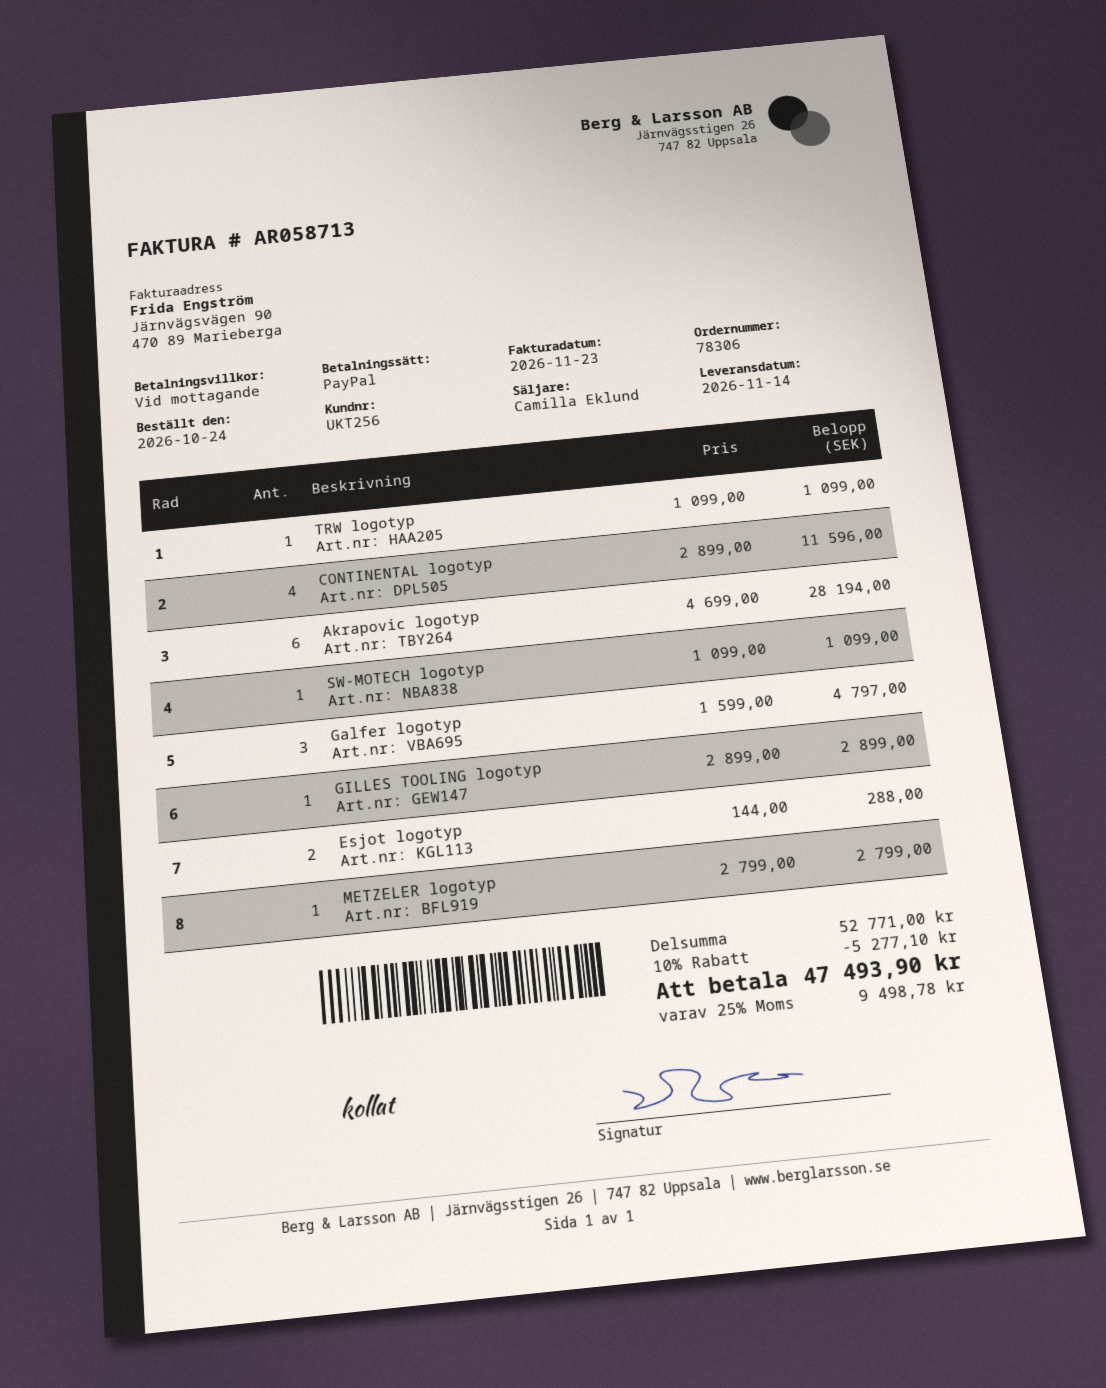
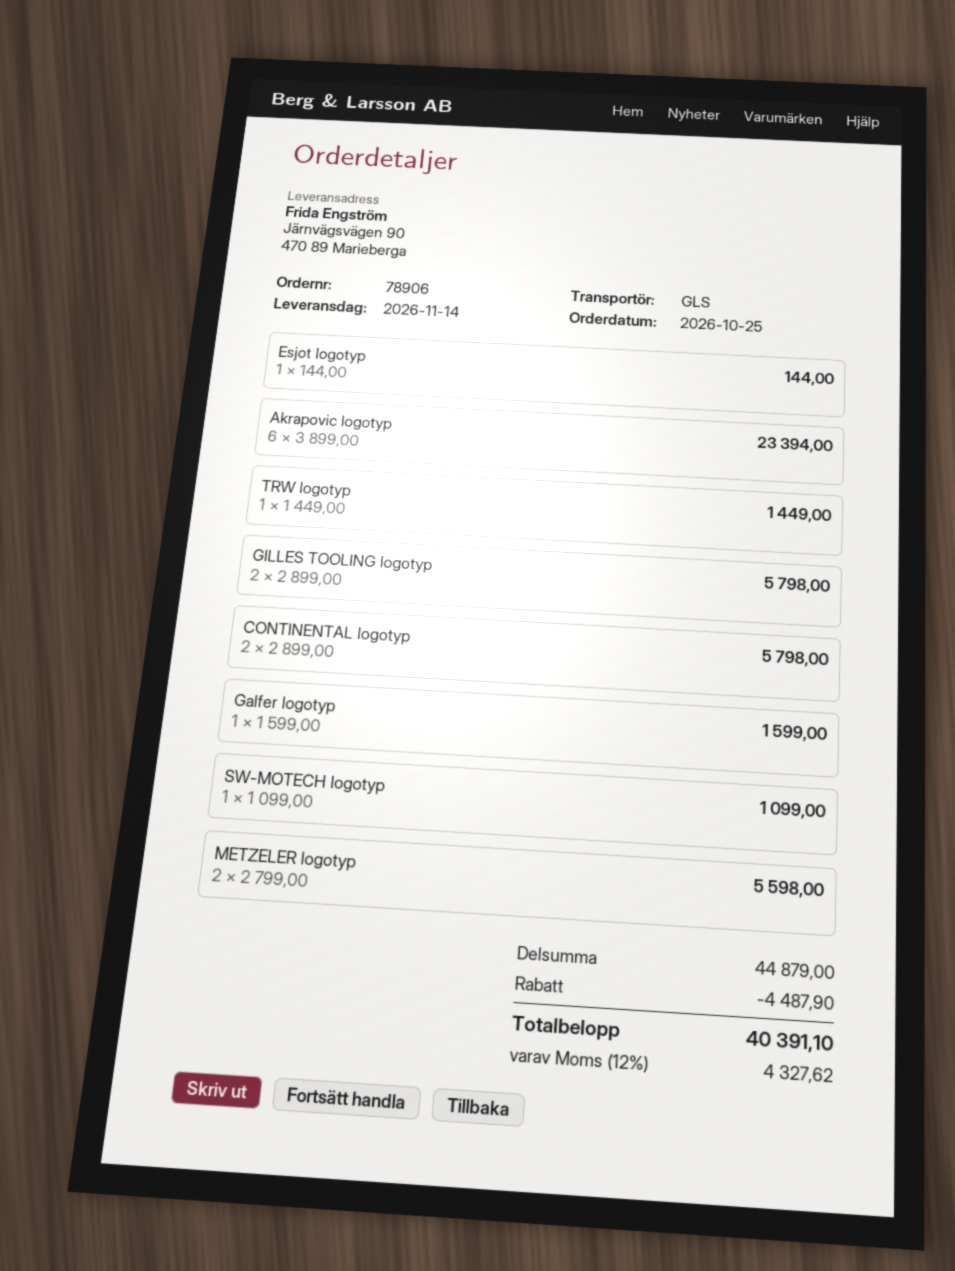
order number: 78306 -> 78906
order date: 2026-10-24 -> 2026-10-25
TRW logotyp: 1 x 1099.00 = 1099.00 -> 1 x 1449.00 = 1449.00
CONTINENTAL logotyp: 4 x 2899.00 = 11596.00 -> 2 x 2899.00 = 5798.00
Akrapovic logotyp: 6 x 4699.00 = 28194.00 -> 6 x 3899.00 = 23394.00
Galfer logotyp: 3 x 1599.00 = 4797.00 -> 1 x 1599.00 = 1599.00
GILLES TOOLING logotyp: 1 x 2899.00 = 2899.00 -> 2 x 2899.00 = 5798.00
Esjot logotyp: 2 x 144.00 = 288.00 -> 1 x 144.00 = 144.00
METZELER logotyp: 1 x 2799.00 = 2799.00 -> 2 x 2799.00 = 5598.00
subtotal: 52771.00 -> 44879.00
discount: 5277.10 -> 4487.90
tax: 25% = 9498.78 -> 12% = 4327.62
total: 47493.90 -> 40391.10

